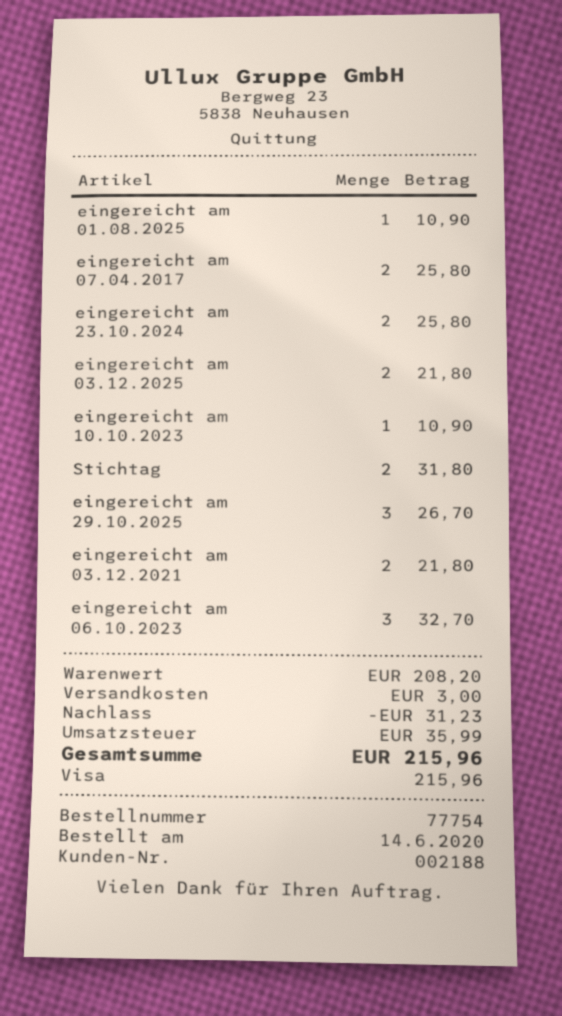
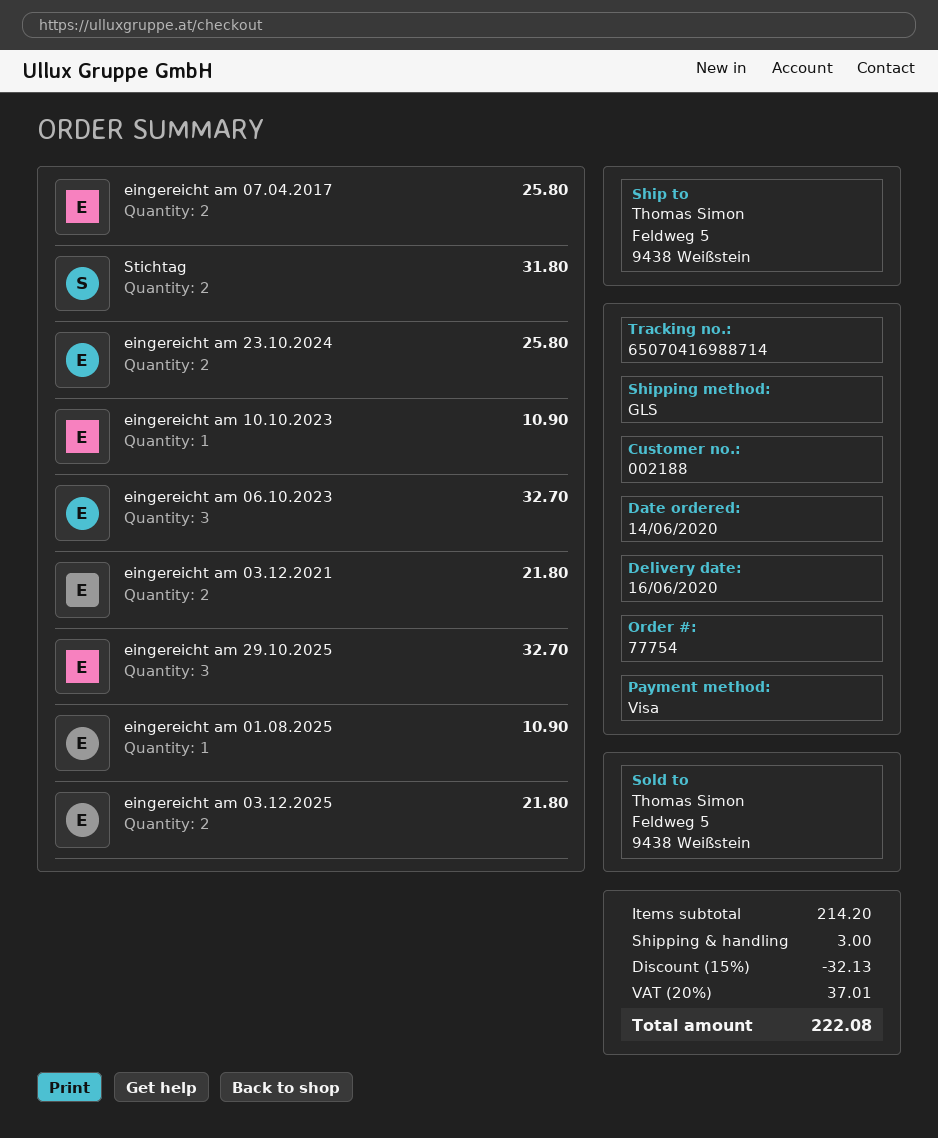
eingereicht am 29.10.2025: 3 for 26.70 -> 3 for 32.70
subtotal: 208.20 -> 214.20
discount: 31.23 -> 32.13
tax: 35.99 -> 37.01
total: 215.96 -> 222.08

